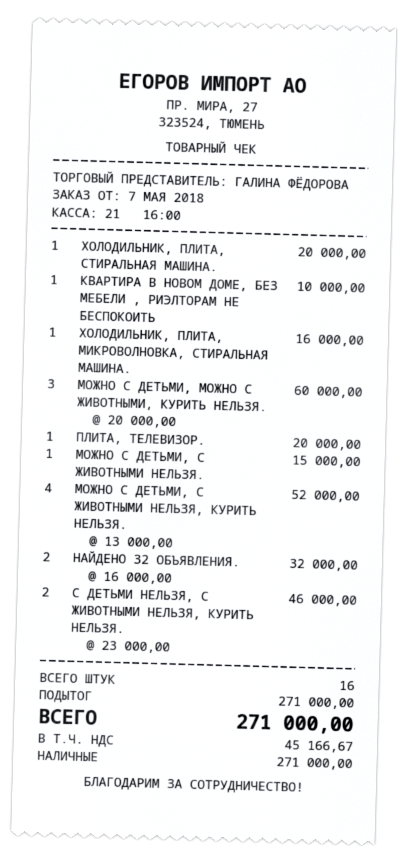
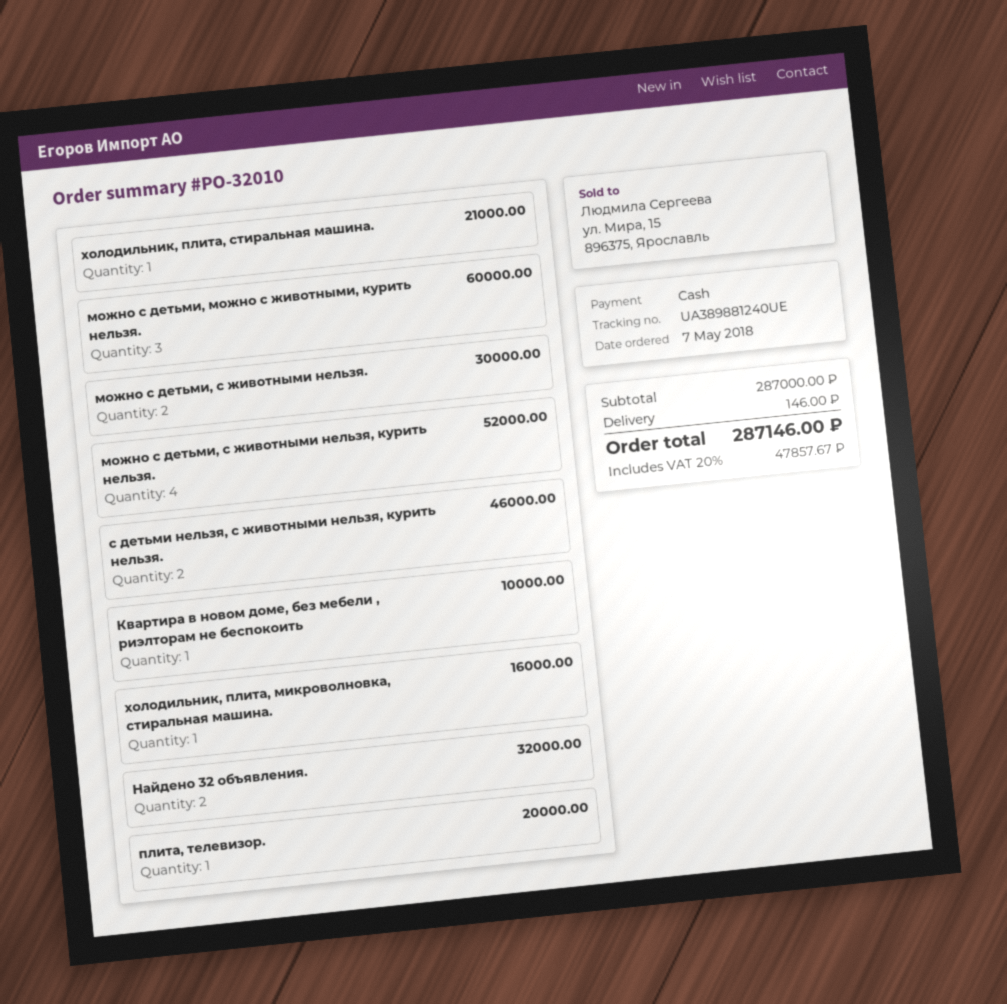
ХОЛОДИЛЬНИК, ПЛИТА, СТИРАЛЬНАЯ МАШИНА.: 1 for 20000.00 -> 1 for 21000.00
МОЖНО С ДЕТЬМИ, С ЖИВОТНЫМИ НЕЛЬЗЯ.: 1 for 15000.00 -> 2 for 30000.00
subtotal: 271000.00 -> 287000.00
shipping: none -> 146.00
tax: 45166.67 -> 47857.67
total: 271000.00 -> 287146.00

